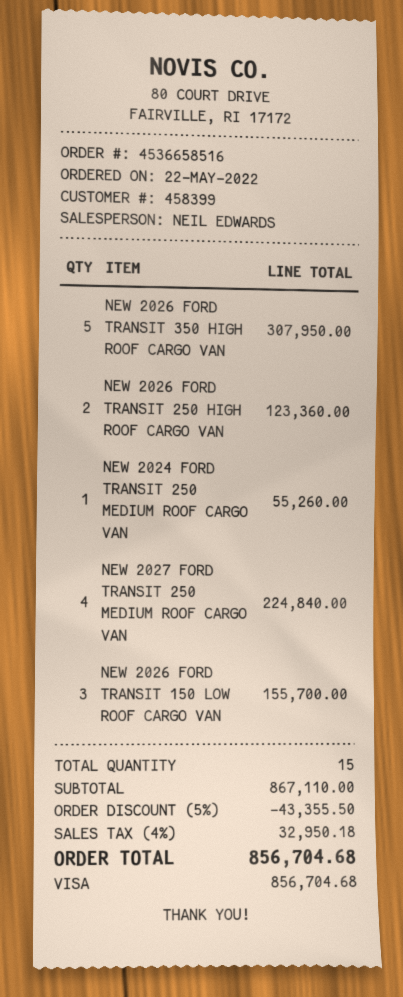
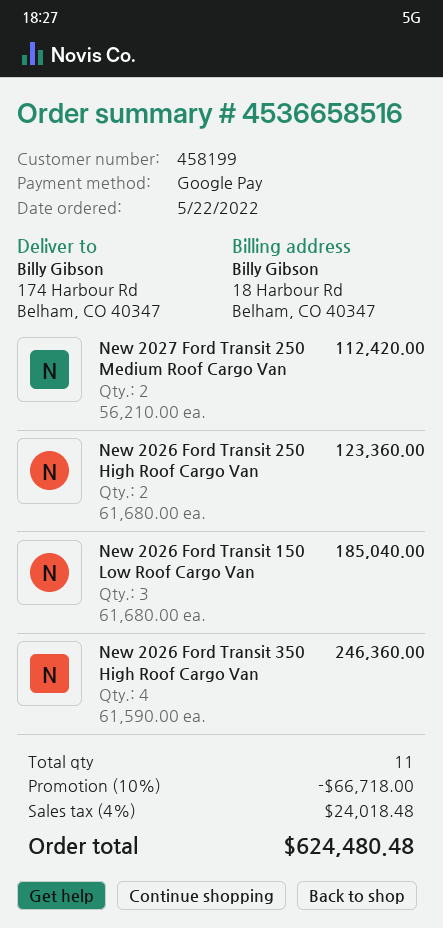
customer number: 458399 -> 458199
payment method: Visa -> Google Pay
NEW 2026 FORD TRANSIT 350 HIGH ROOF CARGO VAN: 5 for 307950.00 -> 4 for 246360.00
NEW 2024 FORD TRANSIT 250 MEDIUM ROOF CARGO VAN: 1 for 55260.00 -> none
NEW 2027 FORD TRANSIT 250 MEDIUM ROOF CARGO VAN: 4 for 224840.00 -> 2 for 112420.00
NEW 2026 FORD TRANSIT 150 LOW ROOF CARGO VAN: 3 for 155700.00 -> 3 for 185040.00
total quantity: 15 -> 11
discount: 5% = 43355.50 -> 10% = 66718.00
tax: 4% = 32950.18 -> 4% = 24018.48
total: 856704.68 -> 624480.48

